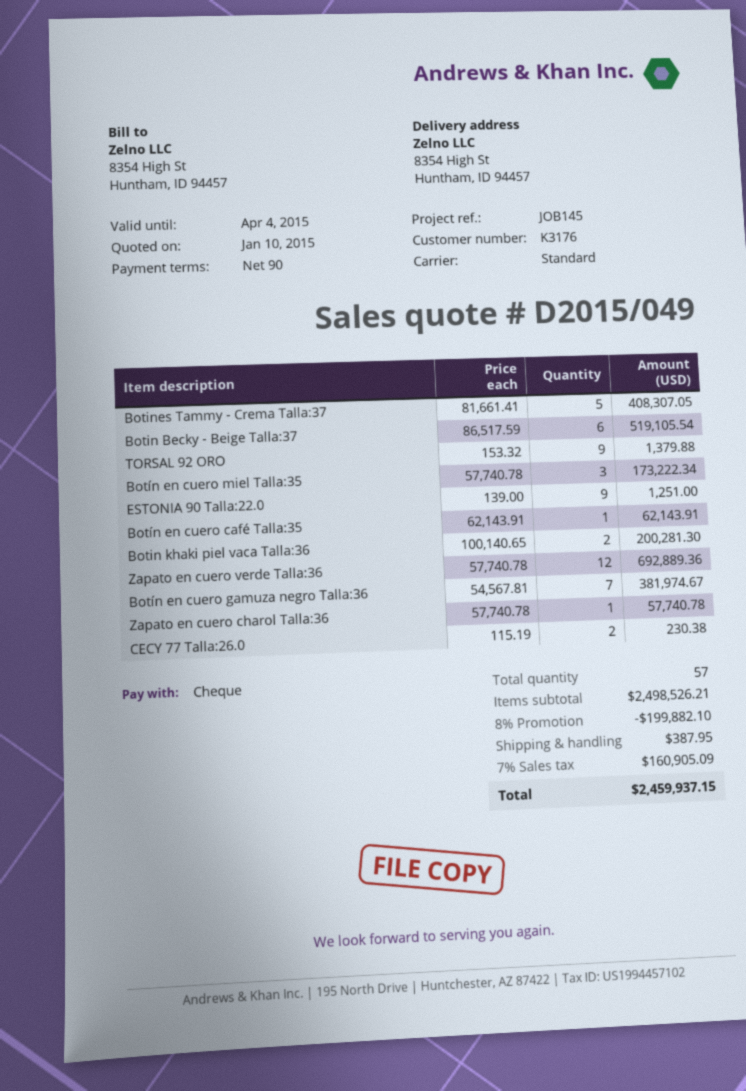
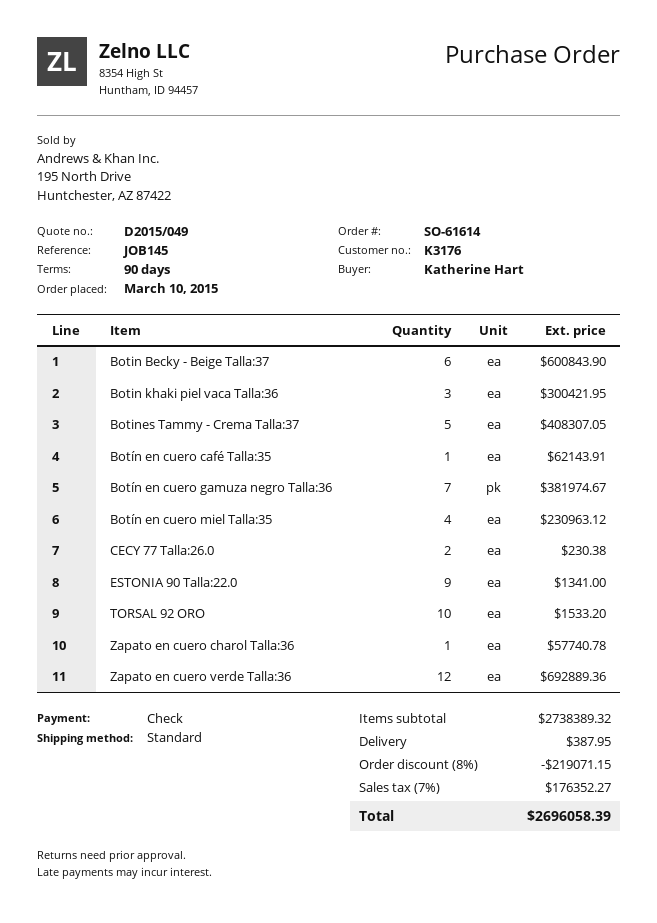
Botin Becky - Beige Talla:37: 6 for 519105.54 -> 6 for 600843.90
TORSAL 92 ORO: 9 for 1379.88 -> 10 for 1533.20
Botín en cuero miel Talla:35: 3 for 173222.34 -> 4 for 230963.12
ESTONIA 90 Talla:22.0: 9 for 1251.00 -> 9 for 1341.00
Botin khaki piel vaca Talla:36: 2 for 200281.30 -> 3 for 300421.95
subtotal: 2498526.21 -> 2738389.32
discount: 8% = 199882.10 -> 8% = 219071.15
tax: 7% = 160905.09 -> 7% = 176352.27
total: 2459937.15 -> 2696058.39

